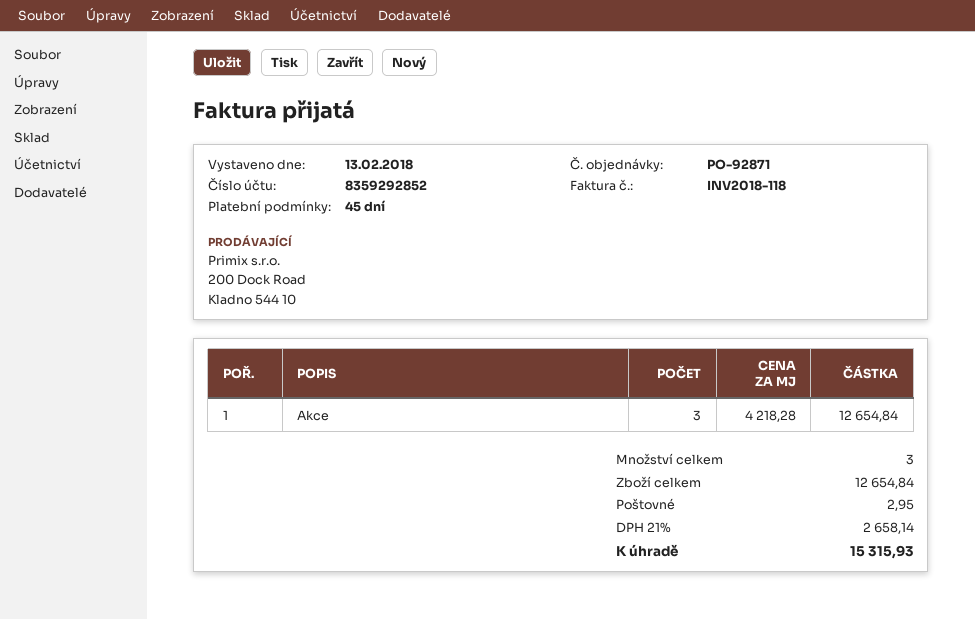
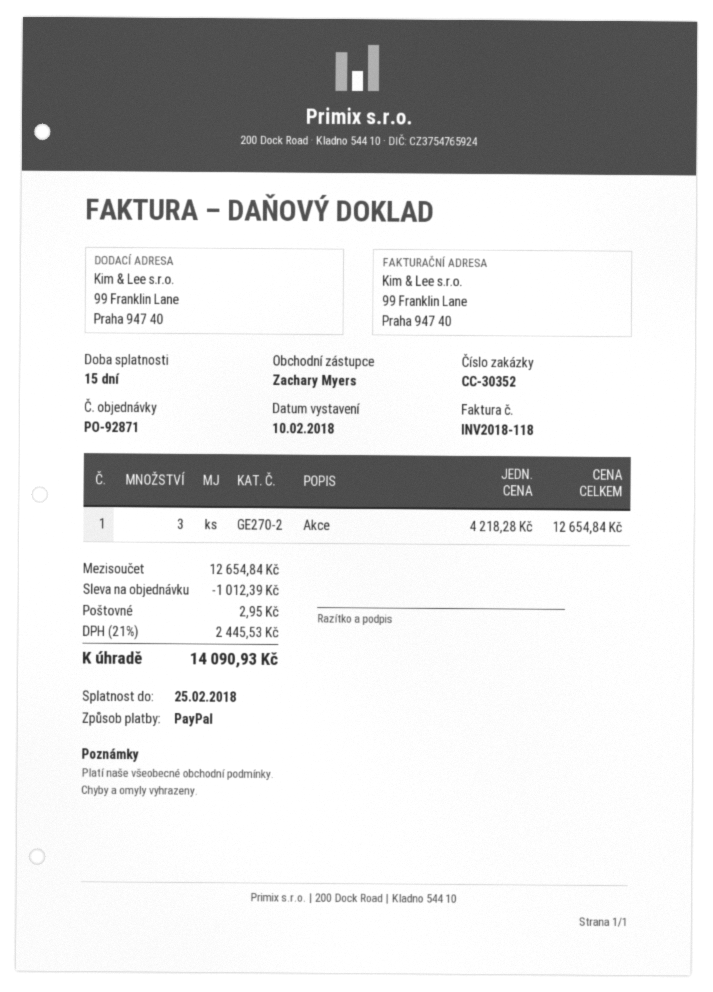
invoice date: 2018-02-13 -> 2018-02-10
payment terms: 45 days -> 15 days
discount: none -> 1012.39
tax: 21% = 2658.14 -> 21% = 2445.53
total: 15315.93 -> 14090.93

